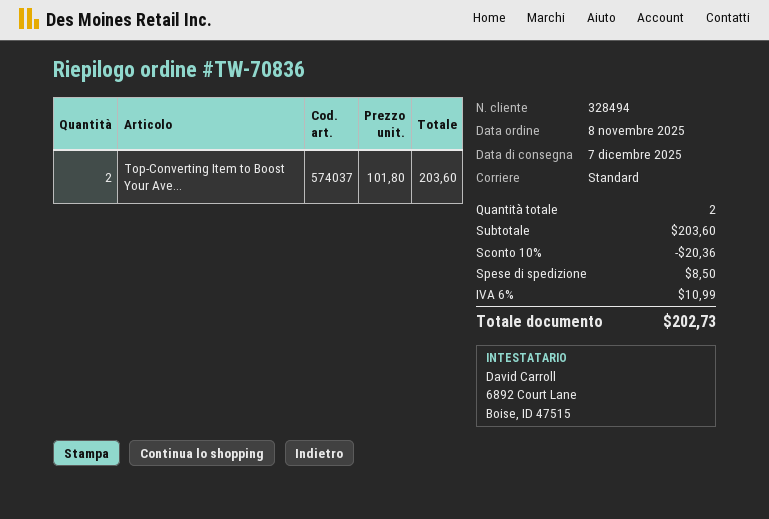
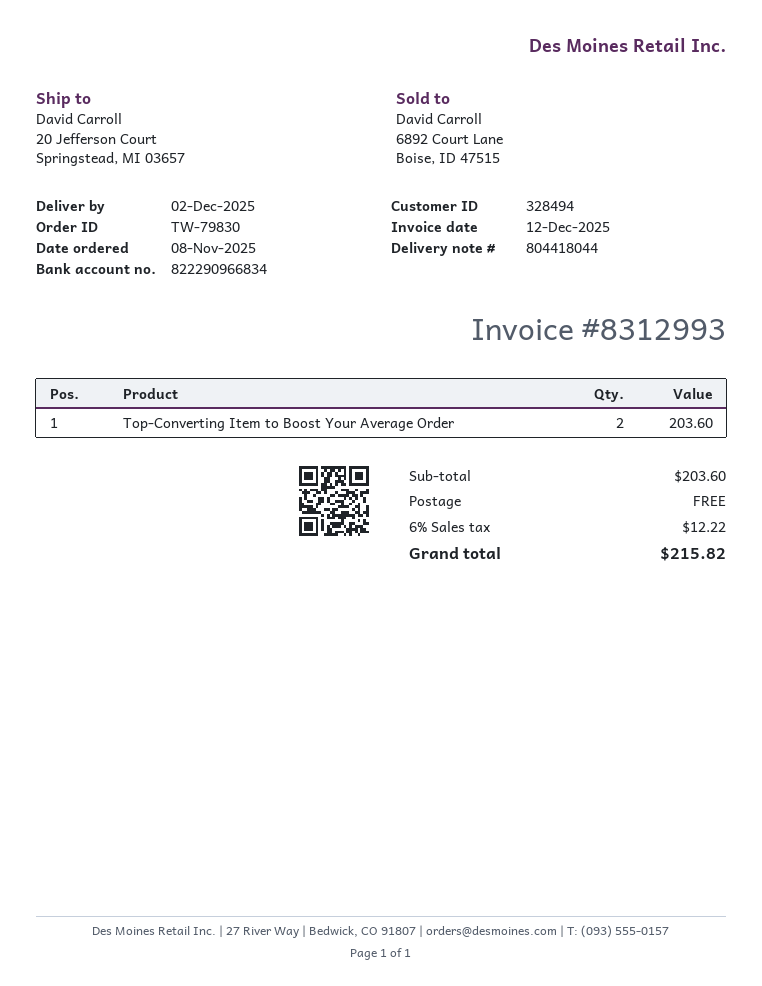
order number: TW-70836 -> TW-79830
delivery date: 2025-12-07 -> 2025-12-02
discount: 10% = 20.36 -> none
shipping: 8.50 -> 0.00
tax: 6% = 10.99 -> 6% = 12.22
total: 202.73 -> 215.82

